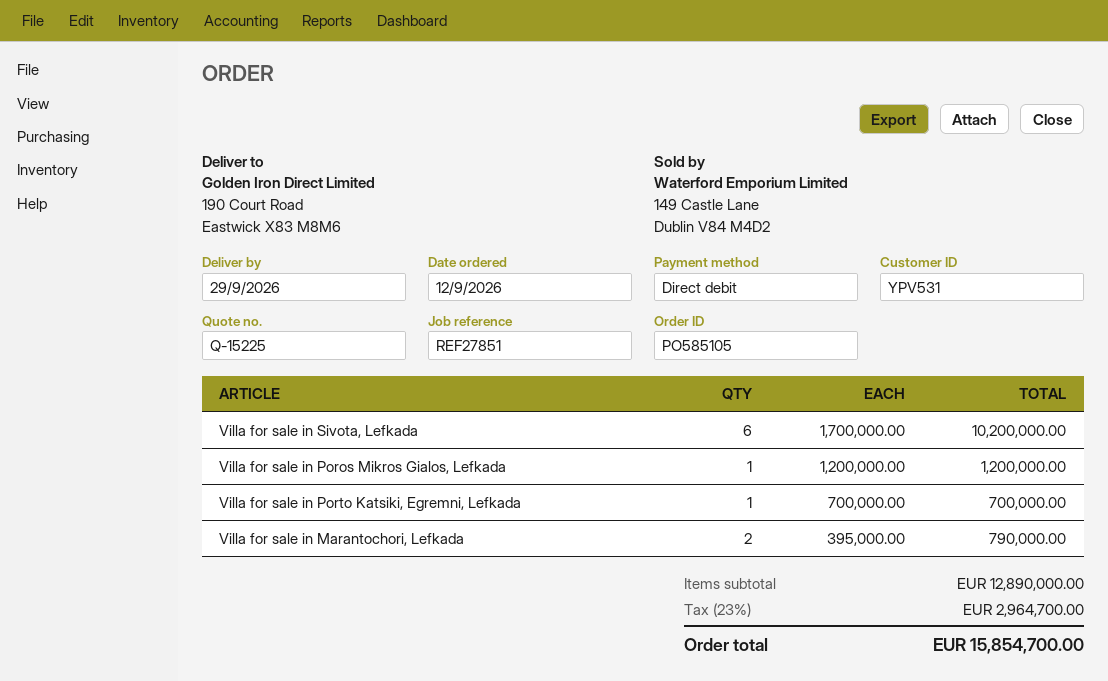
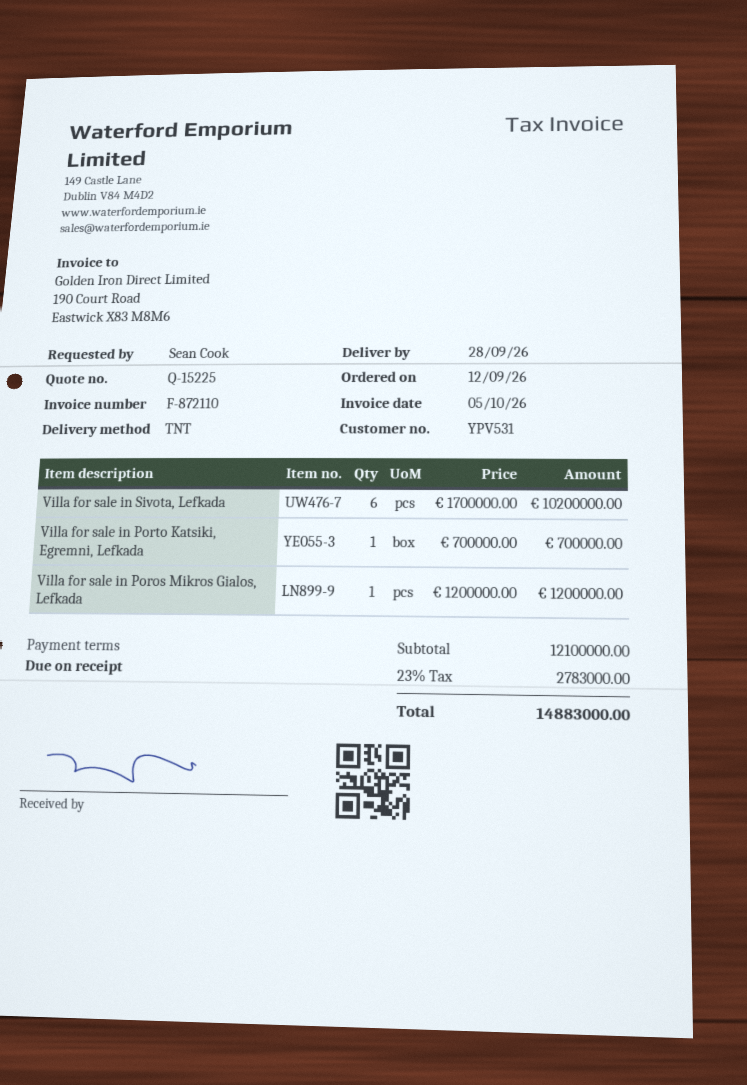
delivery date: 2026-09-29 -> 2026-09-28
Villa for sale in Marantochori, Lefkada: 2 x 395000.00 = 790000.00 -> none
subtotal: 12890000.00 -> 12100000.00
tax: 23% = 2964700.00 -> 23% = 2783000.00
total: 15854700.00 -> 14883000.00

